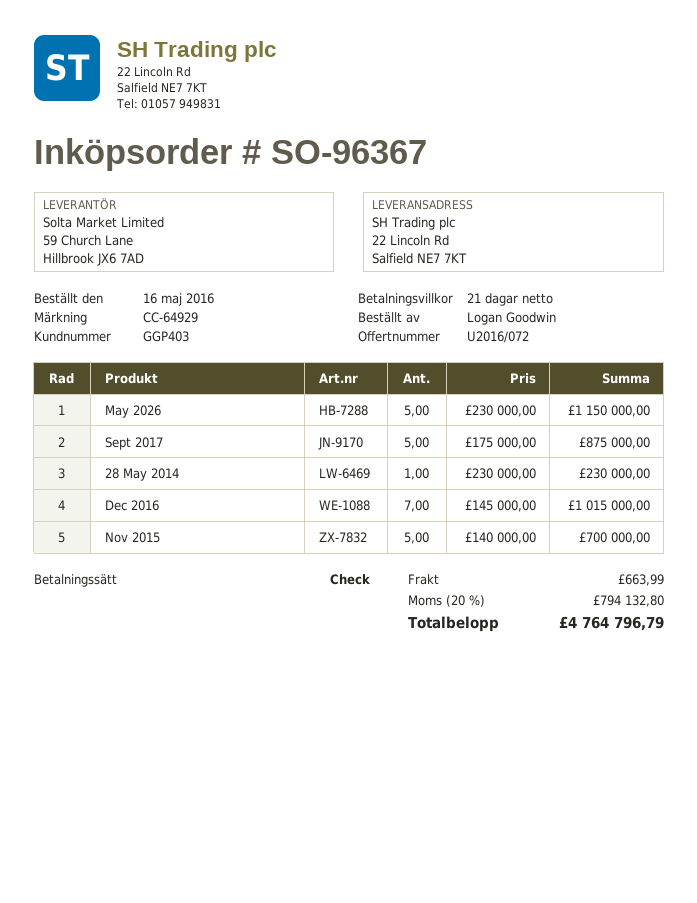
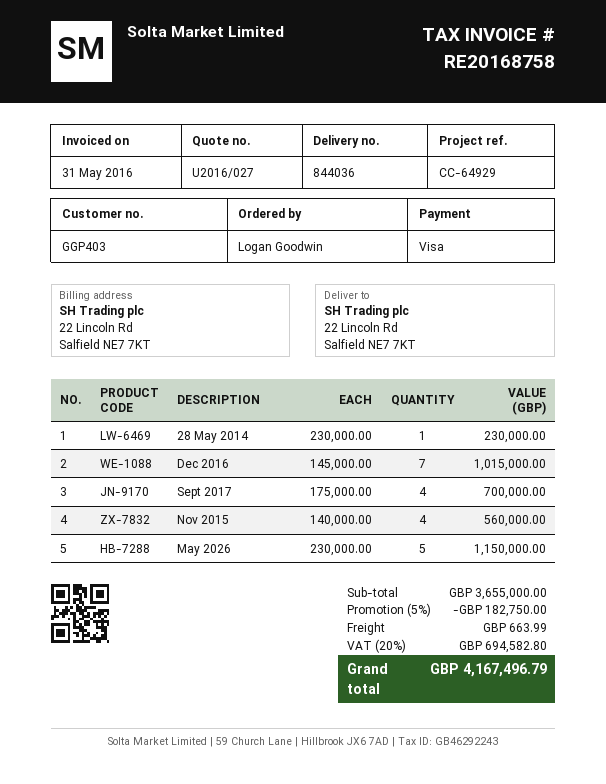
quote number: U2016/072 -> U2016/027
payment method: cheque -> Visa
Sept 2017: 5 x 175000.00 = 875000.00 -> 4 x 175000.00 = 700000.00
Nov 2015: 5 x 140000.00 = 700000.00 -> 4 x 140000.00 = 560000.00
discount: none -> 5% = 182750.00
tax: 20% = 794132.80 -> 20% = 694582.80
total: 4764796.79 -> 4167496.79

